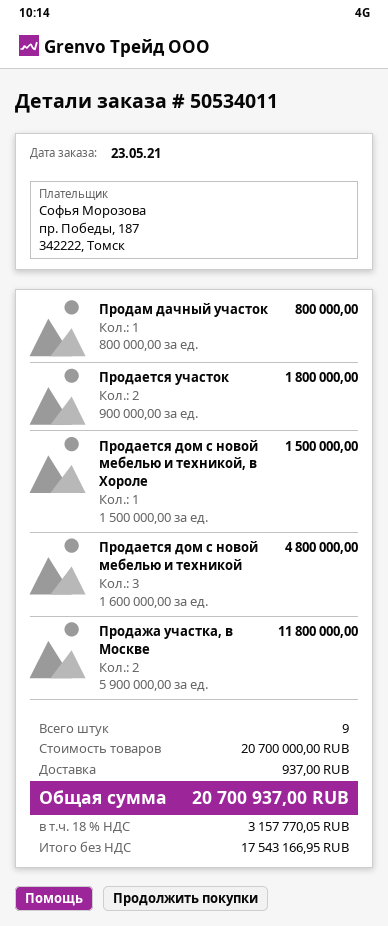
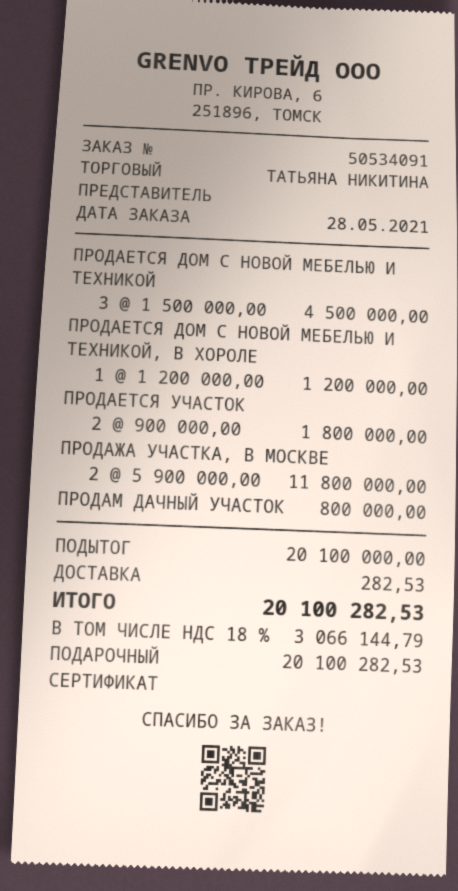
order number: 50534011 -> 50534091
order date: 2021-05-23 -> 2021-05-28
Продается дом с новой мебелью и техникой, в Хороле: 1 x 1500000.00 = 1500000.00 -> 1 x 1200000.00 = 1200000.00
Продается дом с новой мебелью и техникой: 3 x 1600000.00 = 4800000.00 -> 3 x 1500000.00 = 4500000.00
subtotal: 20700000.00 -> 20100000.00
shipping: 937.00 -> 282.53
tax: 18% = 3157770.05 -> 18% = 3066144.79
total: 20700937.00 -> 20100282.53

